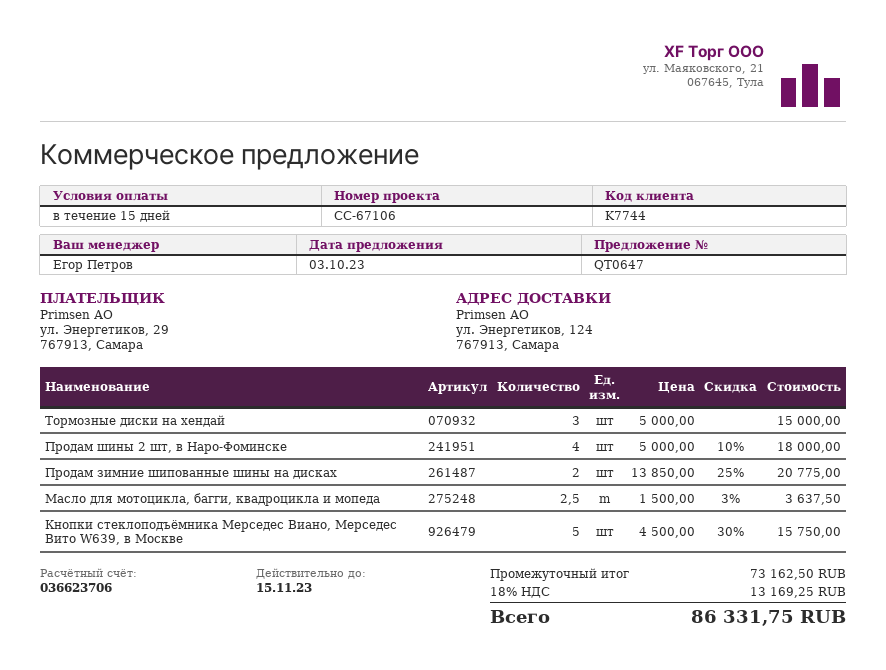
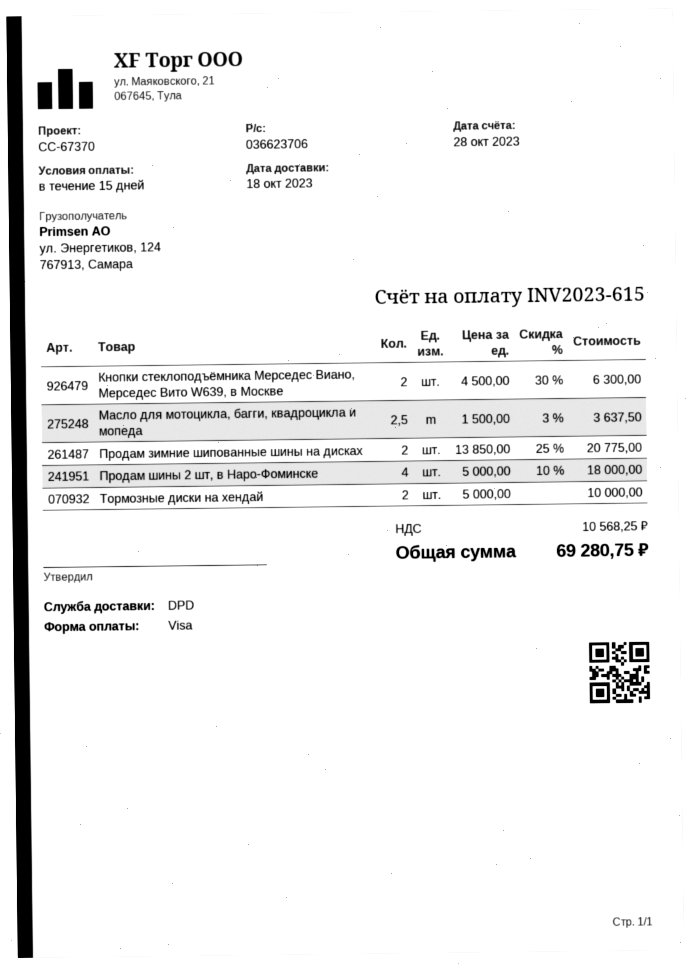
reference: CC-67106 -> CC-67370
Тормозные диски на хендай: 3 x 5000.00 = 15000.00 -> 2 x 5000.00 = 10000.00
Кнопки стеклоподъёмника Мерседес Виано, Мерседес Вито W639, в Москве: 5 x 4500.00 - 30% = 15750.00 -> 2 x 4500.00 - 30% = 6300.00
tax: 13169.25 -> 10568.25
total: 86331.75 -> 69280.75

